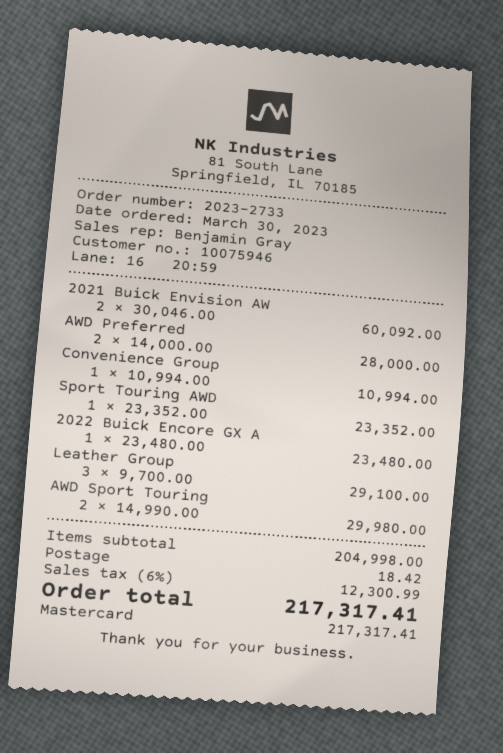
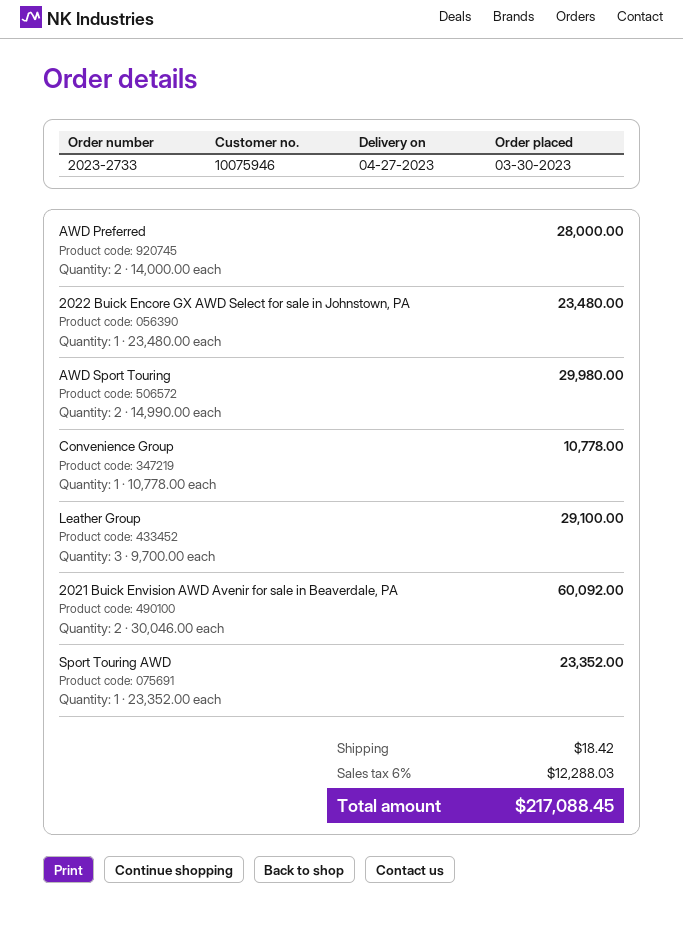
Convenience Group: 1 x 10994.00 = 10994.00 -> 1 x 10778.00 = 10778.00
tax: 6% = 12300.99 -> 6% = 12288.03
total: 217317.41 -> 217088.45

